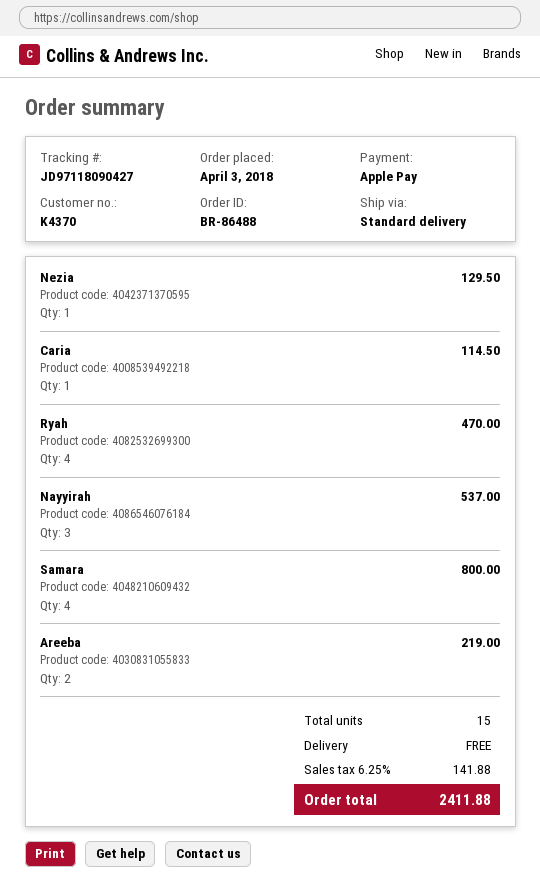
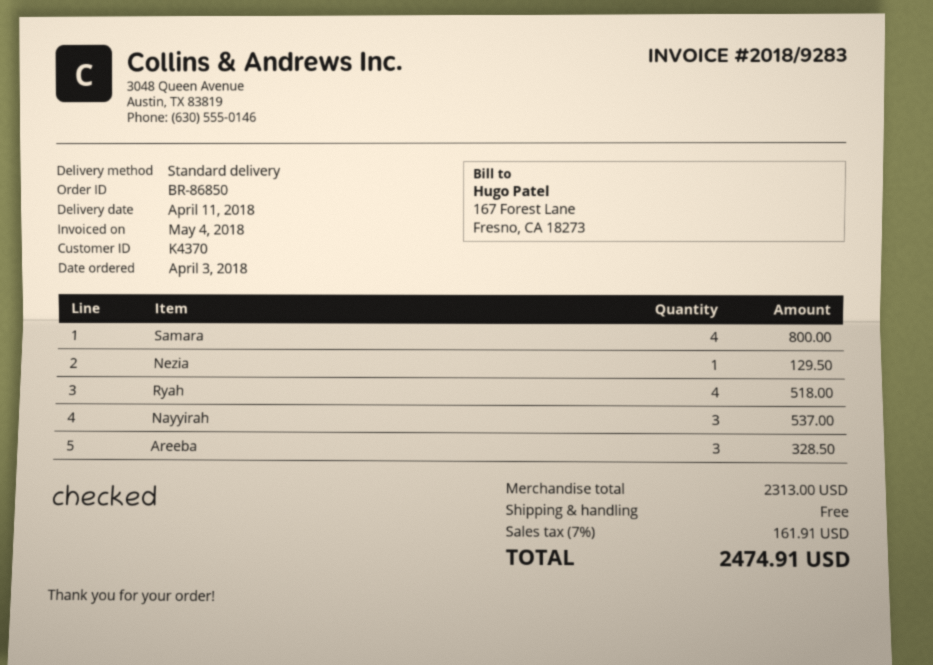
order number: BR-86488 -> BR-86850
Caria: 1 for 114.50 -> none
Ryah: 4 for 470.00 -> 4 for 518.00
Areeba: 2 for 219.00 -> 3 for 328.50
tax: 6.25% = 141.88 -> 7% = 161.91
total: 2411.88 -> 2474.91

